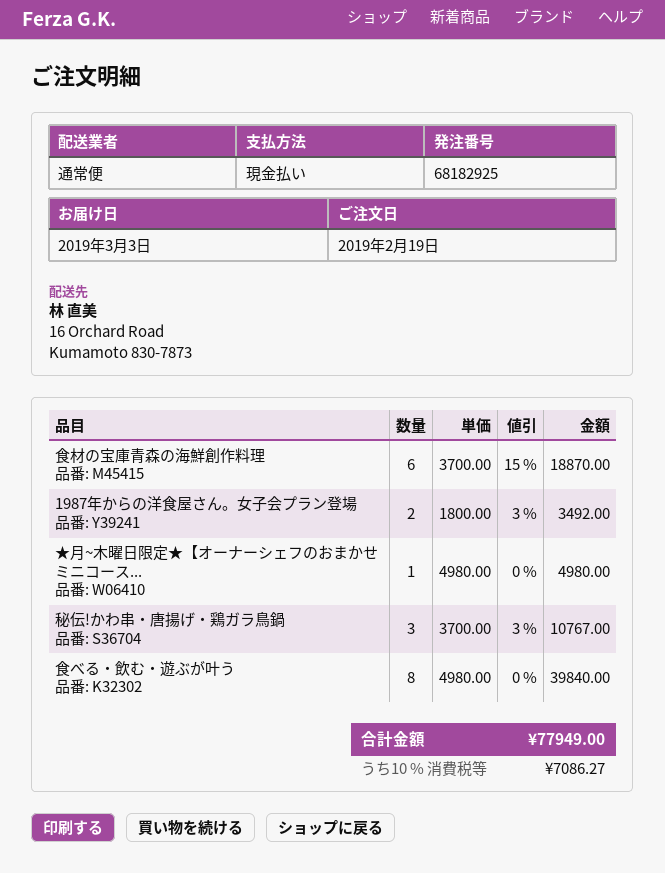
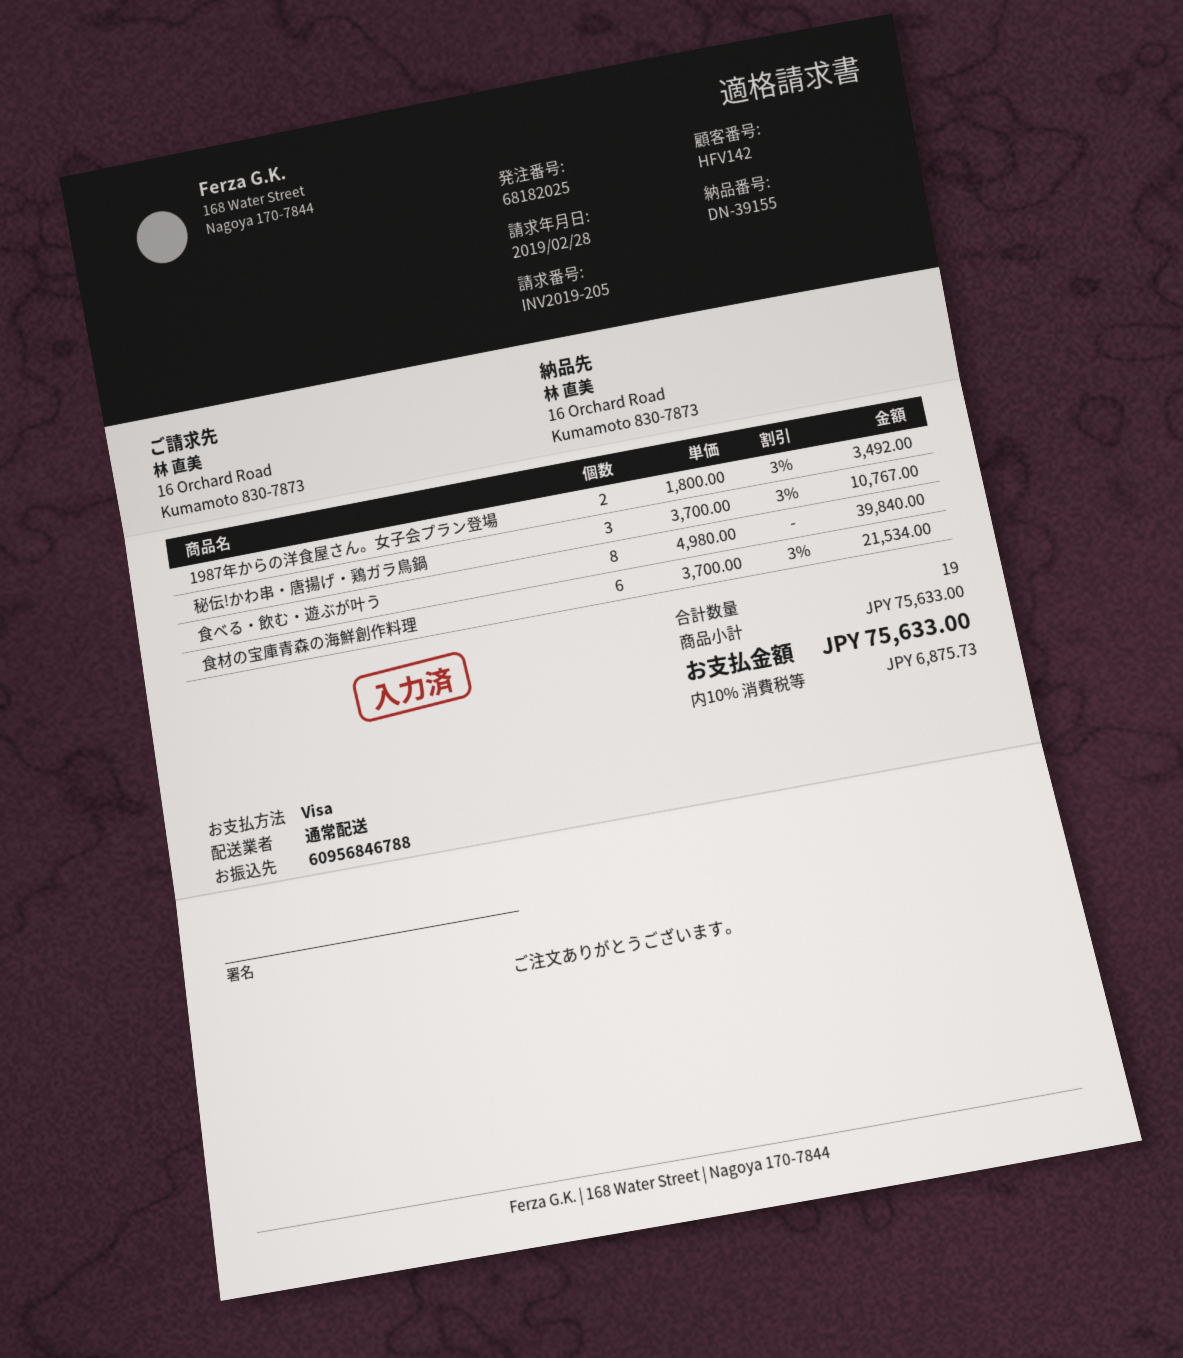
order number: 68182925 -> 68182025
payment method: cash -> Visa
食材の宝庫青森の海鮮創作料理: 6 x 3700.00 - 15% = 18870.00 -> 6 x 3700.00 - 3% = 21534.00
★月~木曜日限定★【オーナーシェフのおまかせミニコース...: 1 x 4980.00 = 4980.00 -> none
tax: 10% = 7086.27 -> 10% = 6875.73
total: 77949.00 -> 75633.00

